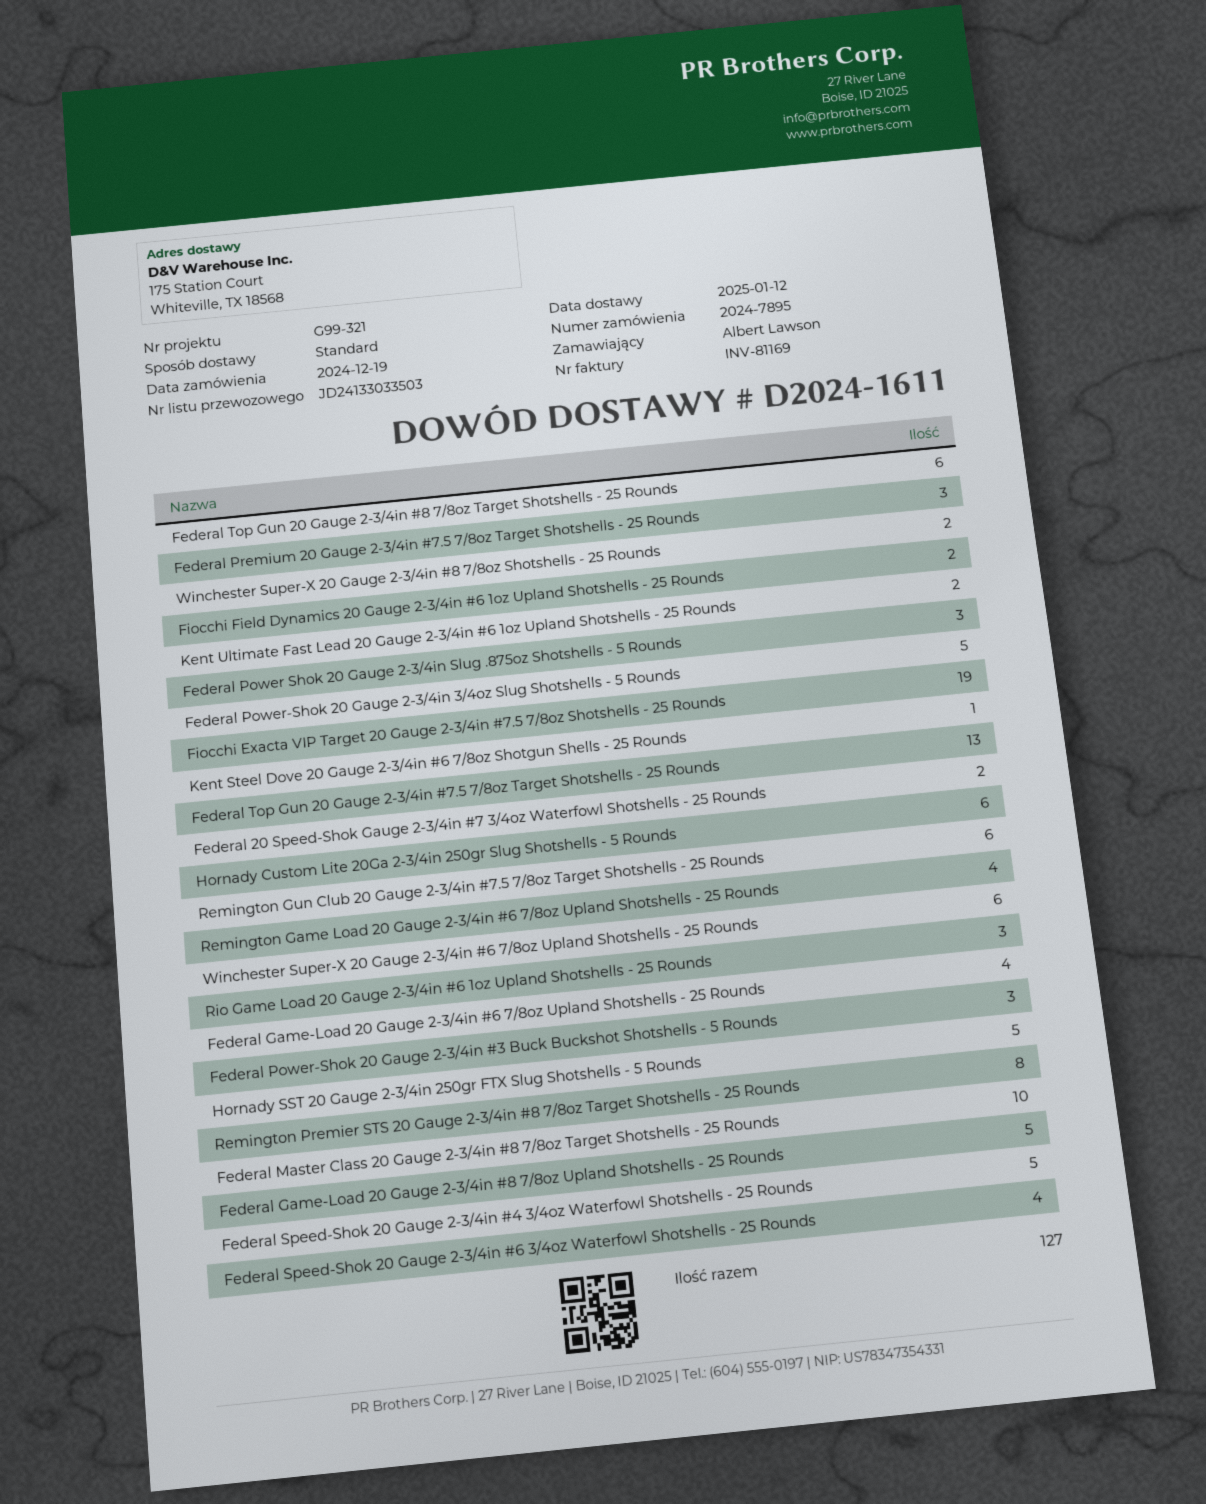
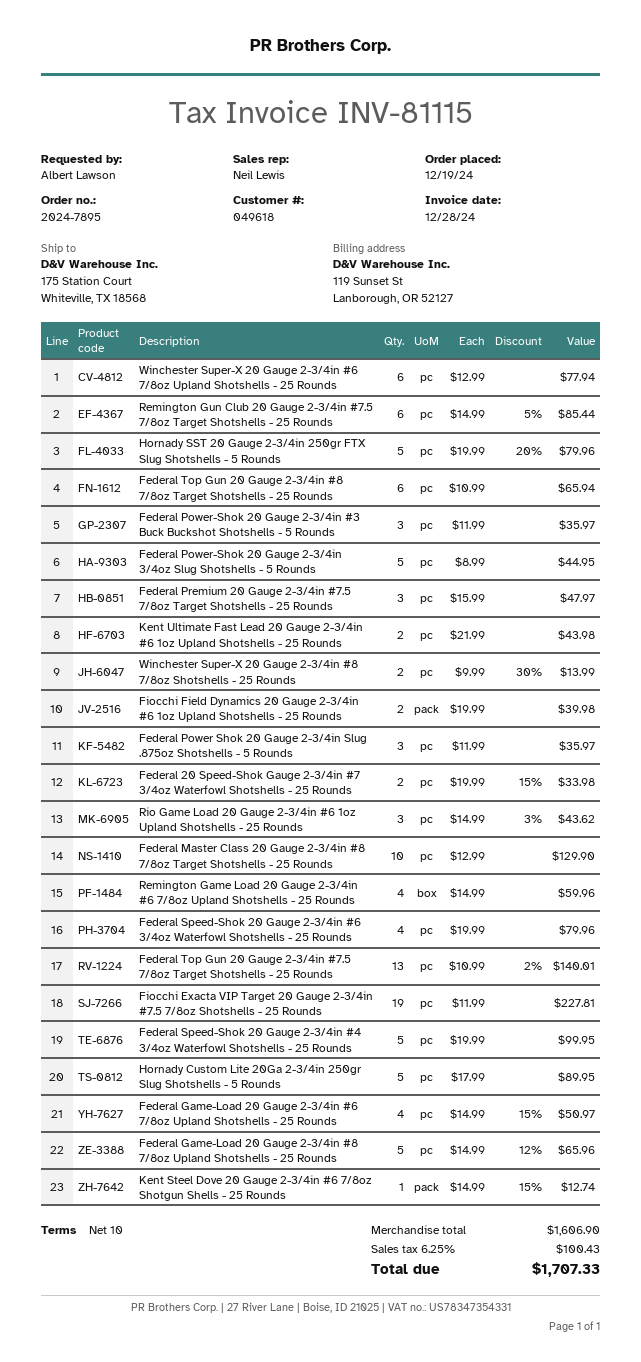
invoice number: INV-81169 -> INV-81115
Hornady Custom Lite 20Ga 2-3/4in 250gr Slug Shotshells - 5 Rounds: 6 -> 5
Remington Premier STS 20 Gauge 2-3/4in #8 7/8oz Target Shotshells - 25 Rounds: 8 -> none

